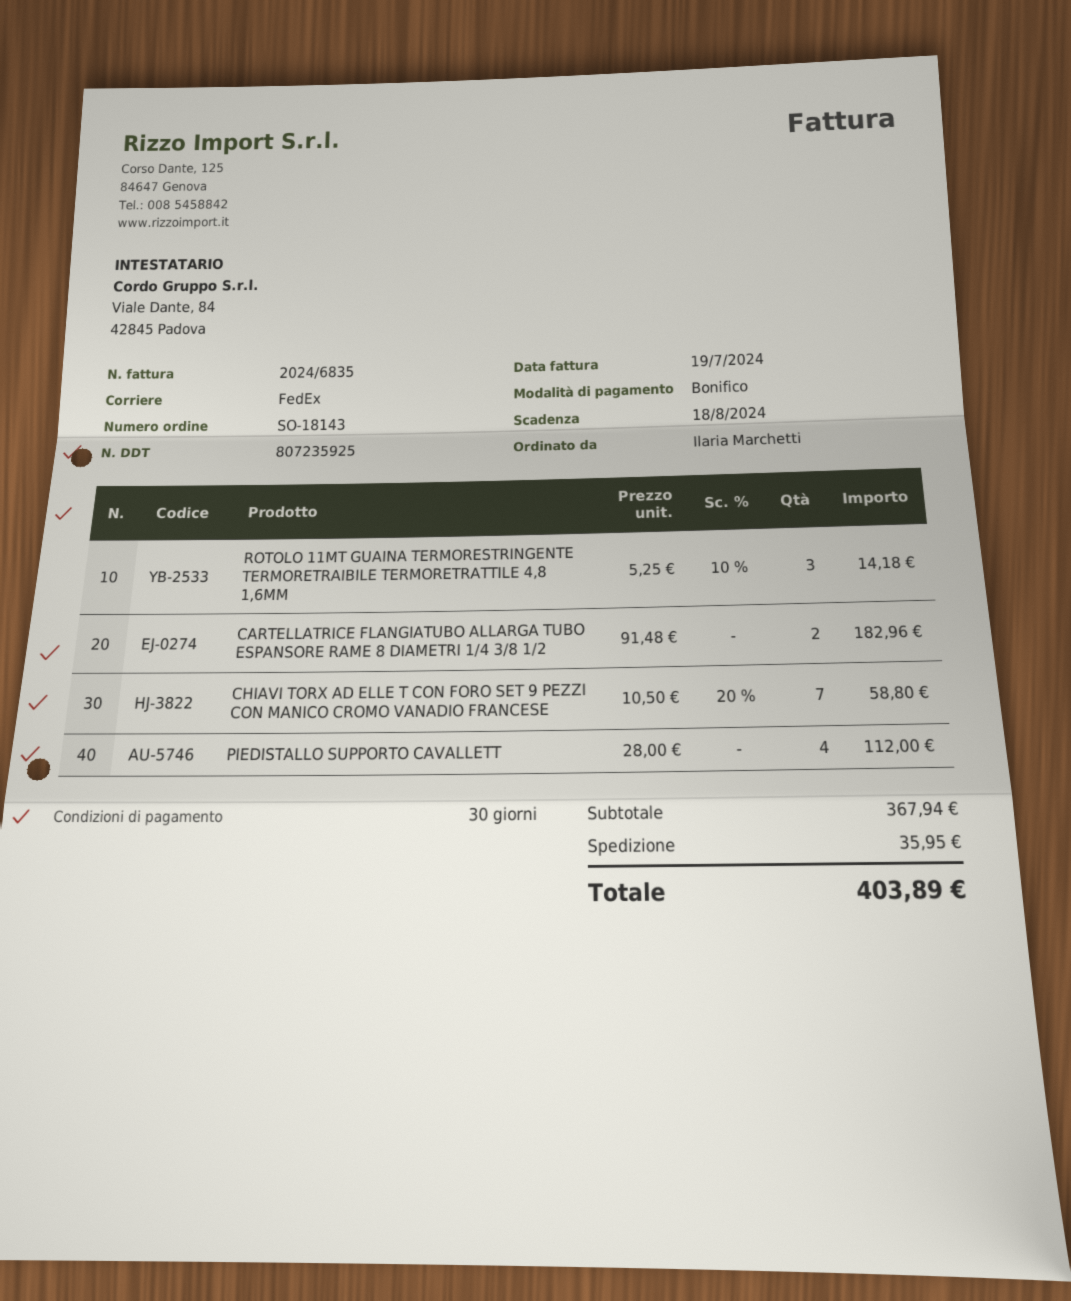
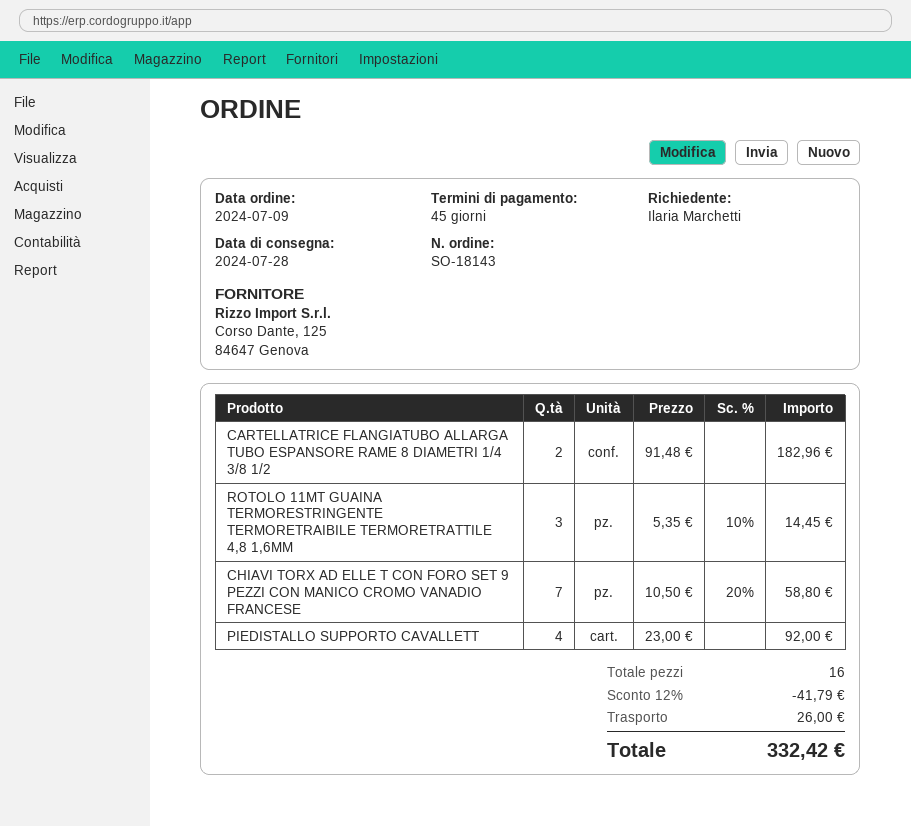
payment terms: 30 days -> 45 days
ROTOLO 11MT GUAINA TERMORESTRINGENTE TERMORETRAIBILE TERMORETRATTILE 4,8 1,6MM: 3 x 5.25 - 10% = 14.18 -> 3 x 5.35 - 10% = 14.45
PIEDISTALLO SUPPORTO CAVALLETT: 4 x 28.00 = 112.00 -> 4 x 23.00 = 92.00
discount: none -> 12% = 41.79
shipping: 35.95 -> 26.00
total: 403.89 -> 332.42

